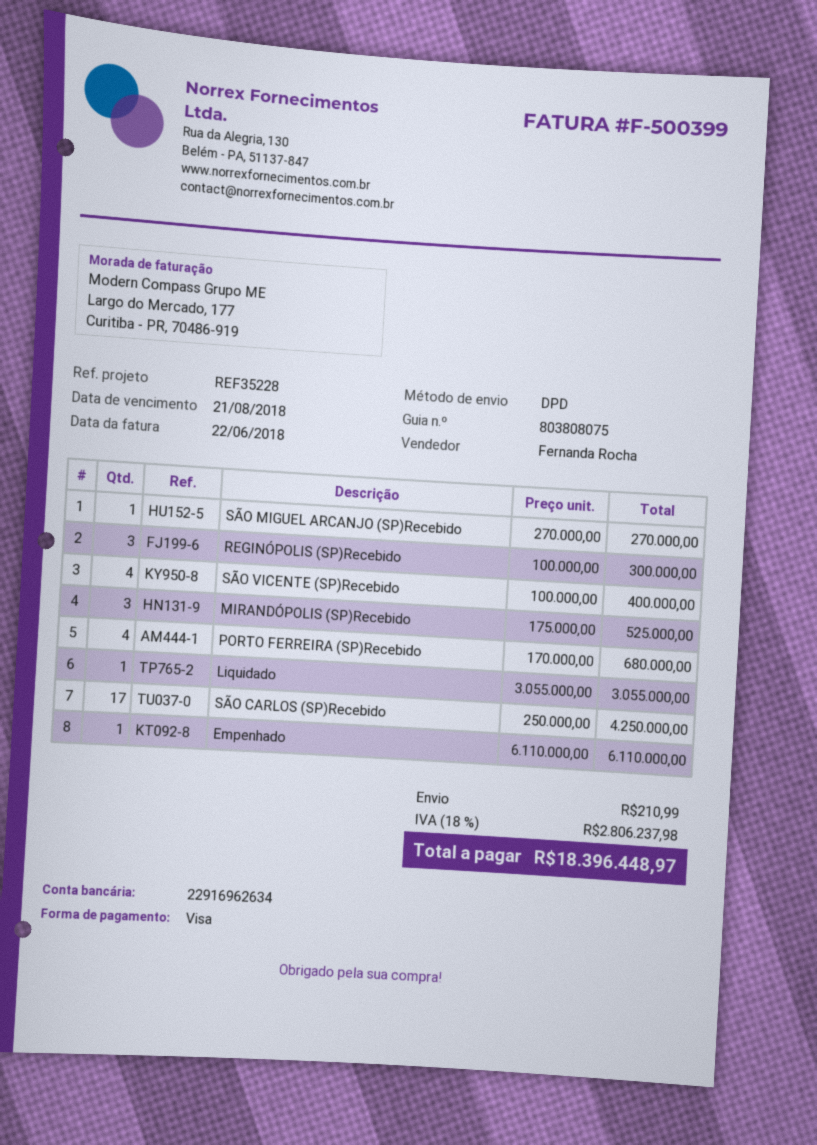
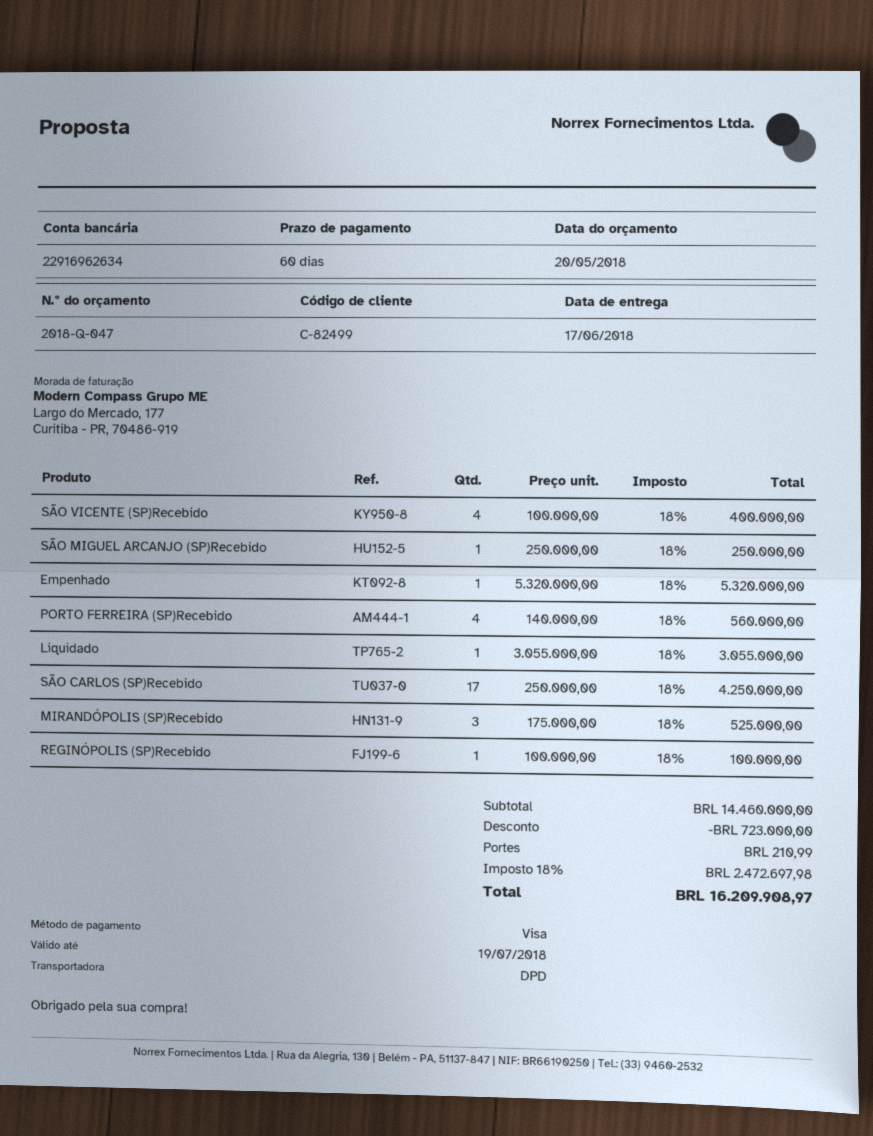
SÃO MIGUEL ARCANJO (SP)Recebido: 1 x 270000.00 = 270000.00 -> 1 x 250000.00 = 250000.00
REGINÓPOLIS (SP)Recebido: 3 x 100000.00 = 300000.00 -> 1 x 100000.00 = 100000.00
PORTO FERREIRA (SP)Recebido: 4 x 170000.00 = 680000.00 -> 4 x 140000.00 = 560000.00
Empenhado: 1 x 6110000.00 = 6110000.00 -> 1 x 5320000.00 = 5320000.00
discount: none -> 723000.00
tax: 18% = 2806237.98 -> 18% = 2472697.98
total: 18396448.97 -> 16209908.97

